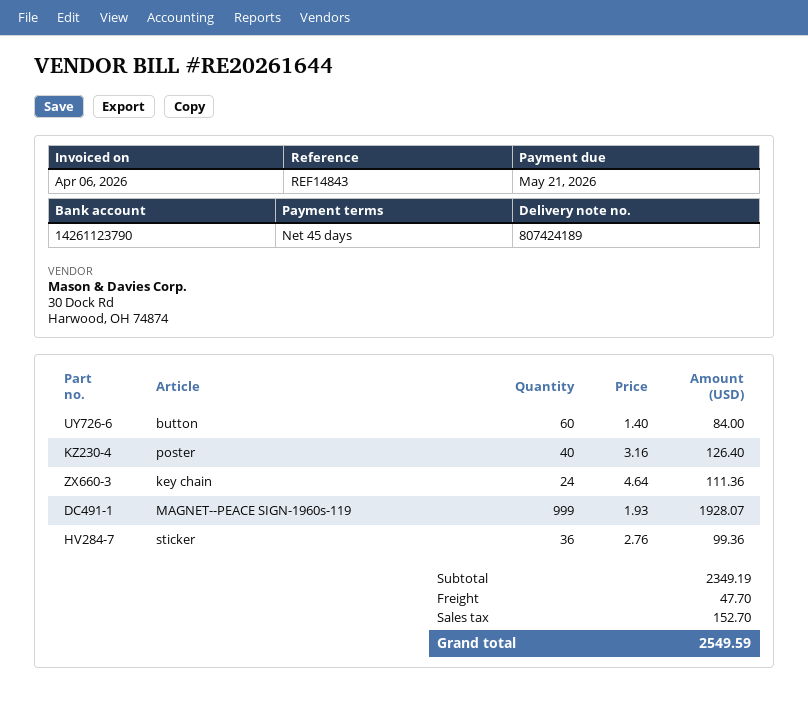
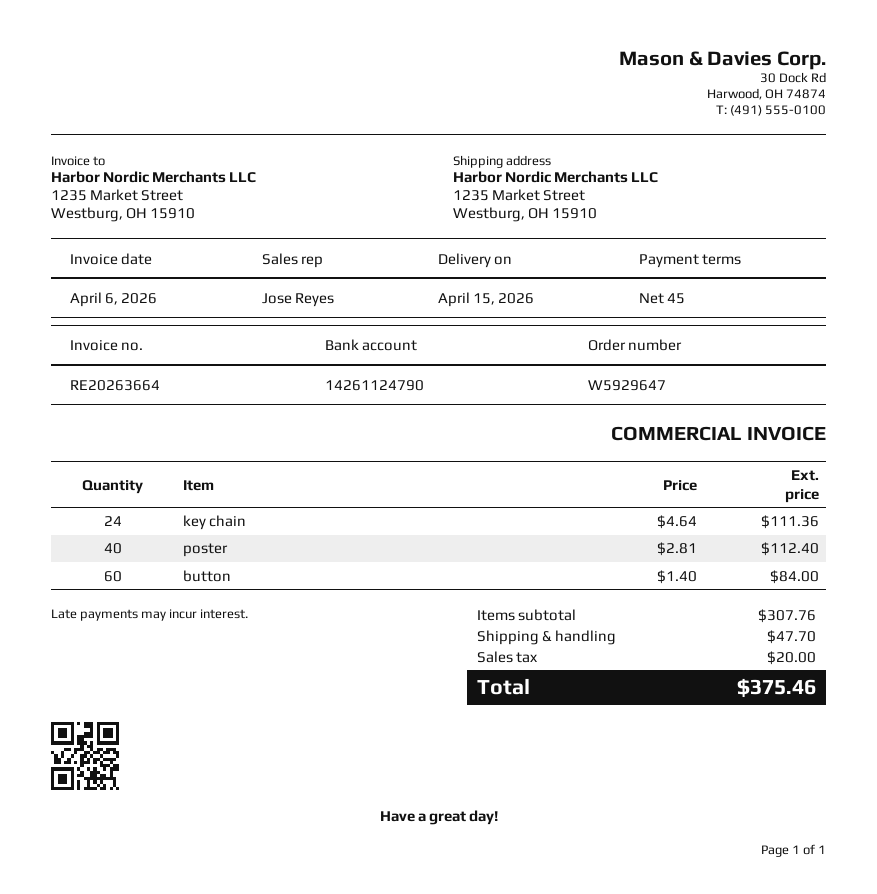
invoice number: RE20261644 -> RE20263664
bank account: 14261123790 -> 14261124790
poster: 40 x 3.16 = 126.40 -> 40 x 2.81 = 112.40
MAGNET--PEACE SIGN-1960s-119: 999 x 1.93 = 1928.07 -> none
sticker: 36 x 2.76 = 99.36 -> none
subtotal: 2349.19 -> 307.76
tax: 152.70 -> 20.00
total: 2549.59 -> 375.46

